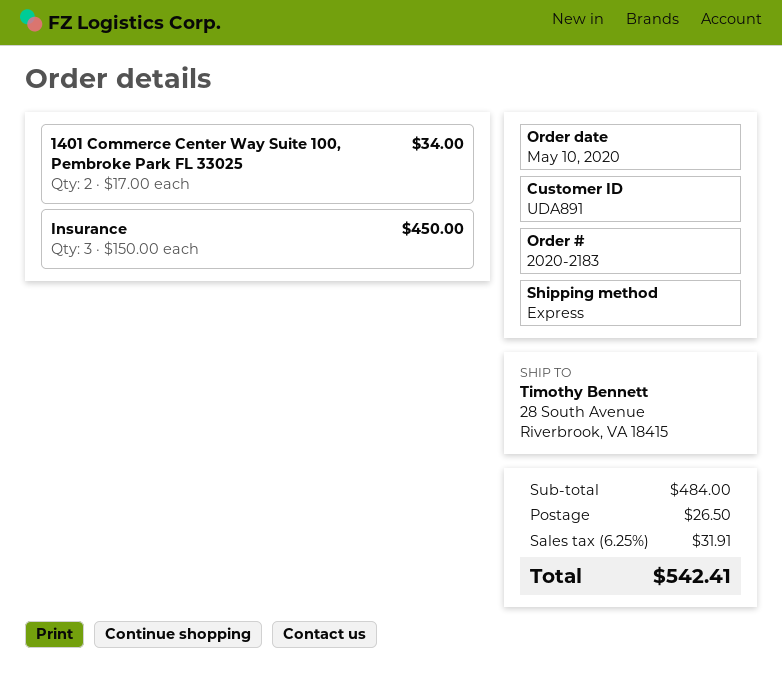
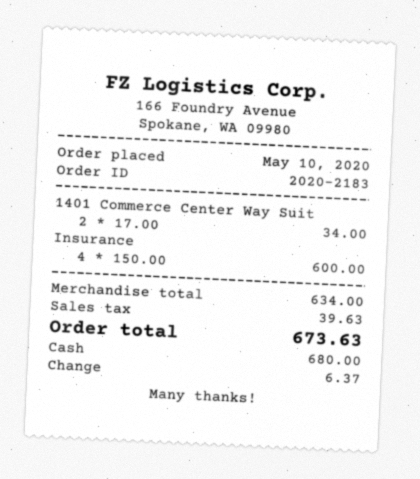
Insurance: 3 x 150.00 = 450.00 -> 4 x 150.00 = 600.00
subtotal: 484.00 -> 634.00
shipping: 26.50 -> none
tax: 31.91 -> 39.63
total: 542.41 -> 673.63

